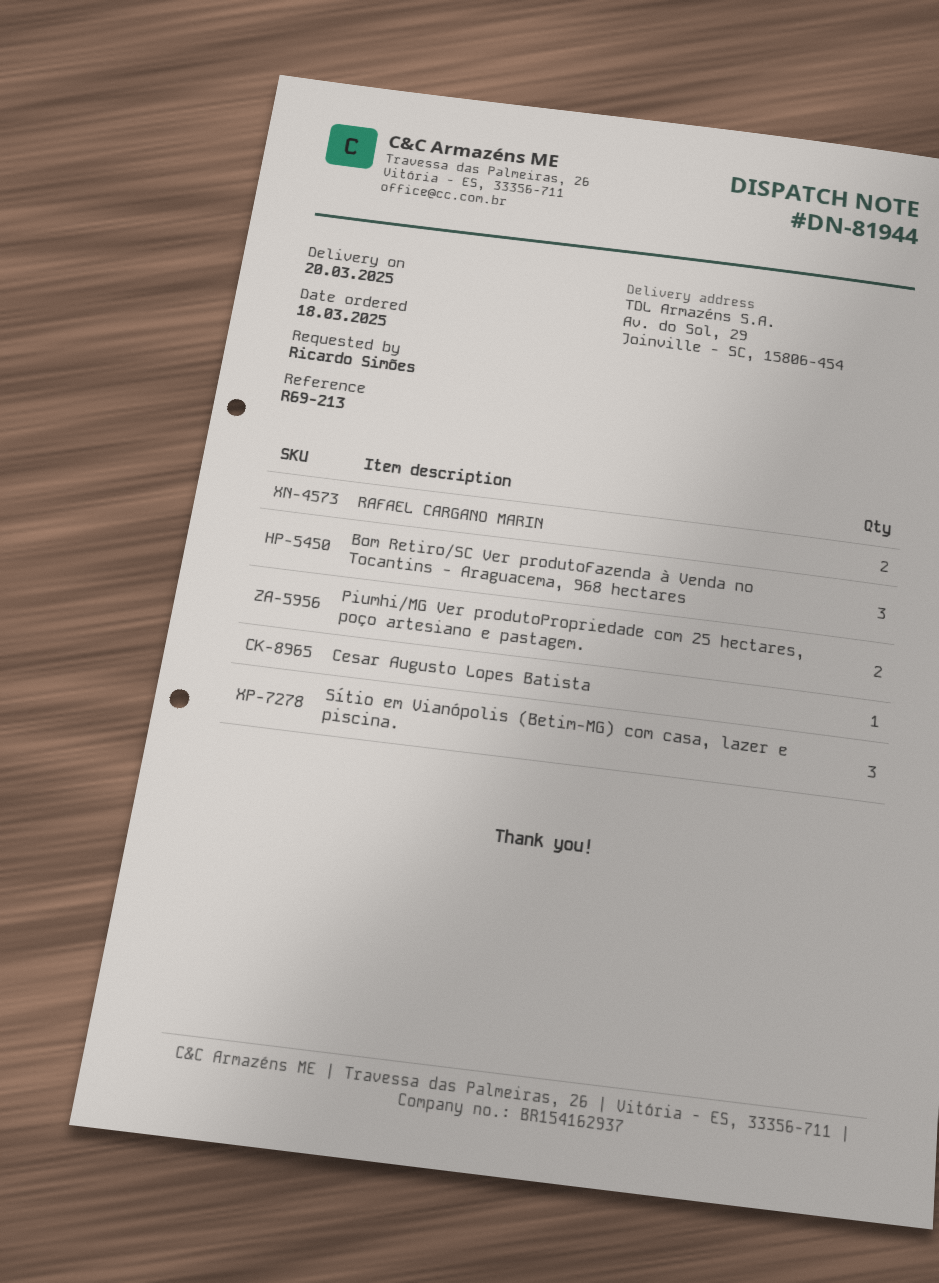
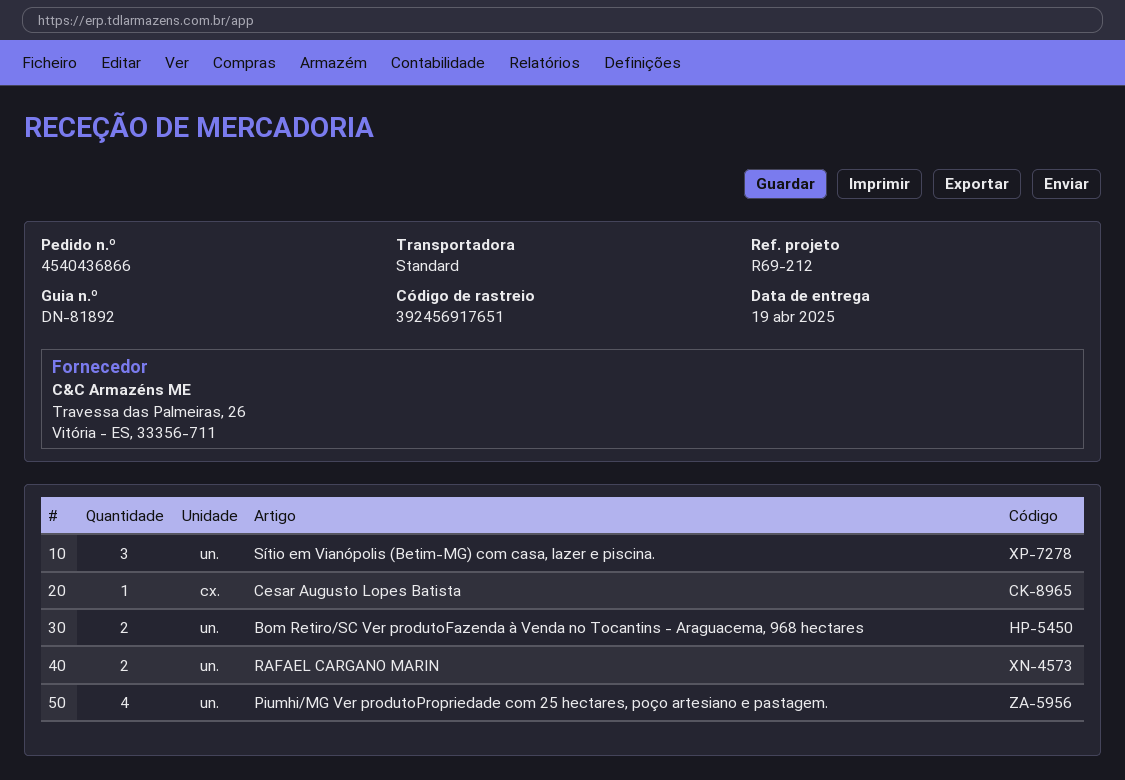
delivery note number: DN-81944 -> DN-81892
delivery date: 2025-03-20 -> 2025-04-19
reference: R69-213 -> R69-212
Bom Retiro/SC Ver produtoFazenda à Venda no Tocantins - Araguacema, 968 hectares: 3 -> 2
Piumhi/MG Ver produtoPropriedade com 25 hectares, poço artesiano e pastagem.: 2 -> 4

